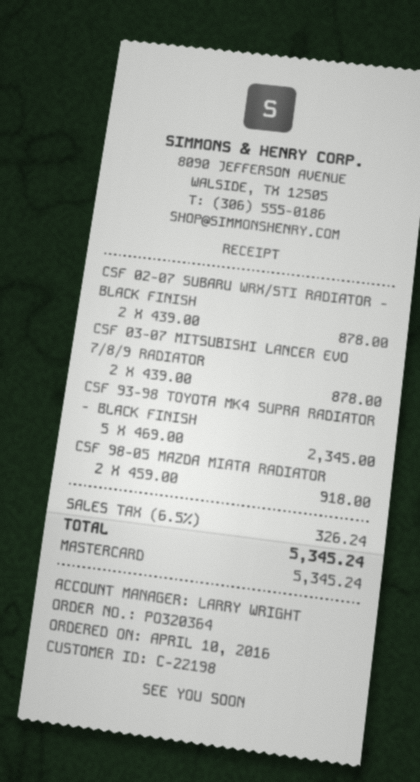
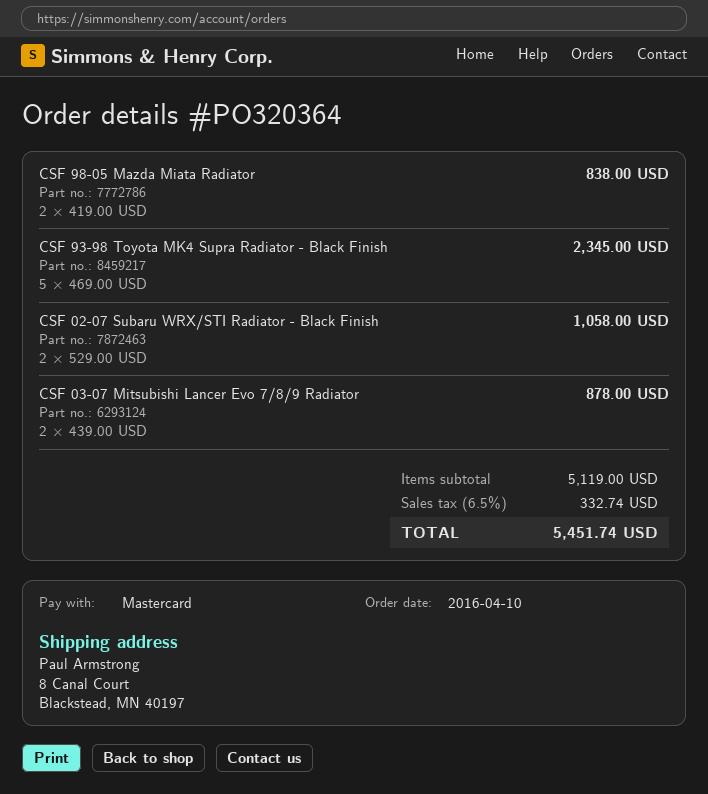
CSF 02-07 SUBARU WRX/STI RADIATOR - BLACK FINISH: 2 x 439.00 = 878.00 -> 2 x 529.00 = 1058.00
CSF 98-05 MAZDA MIATA RADIATOR: 2 x 459.00 = 918.00 -> 2 x 419.00 = 838.00
tax: 6.5% = 326.24 -> 6.5% = 332.74
total: 5345.24 -> 5451.74

